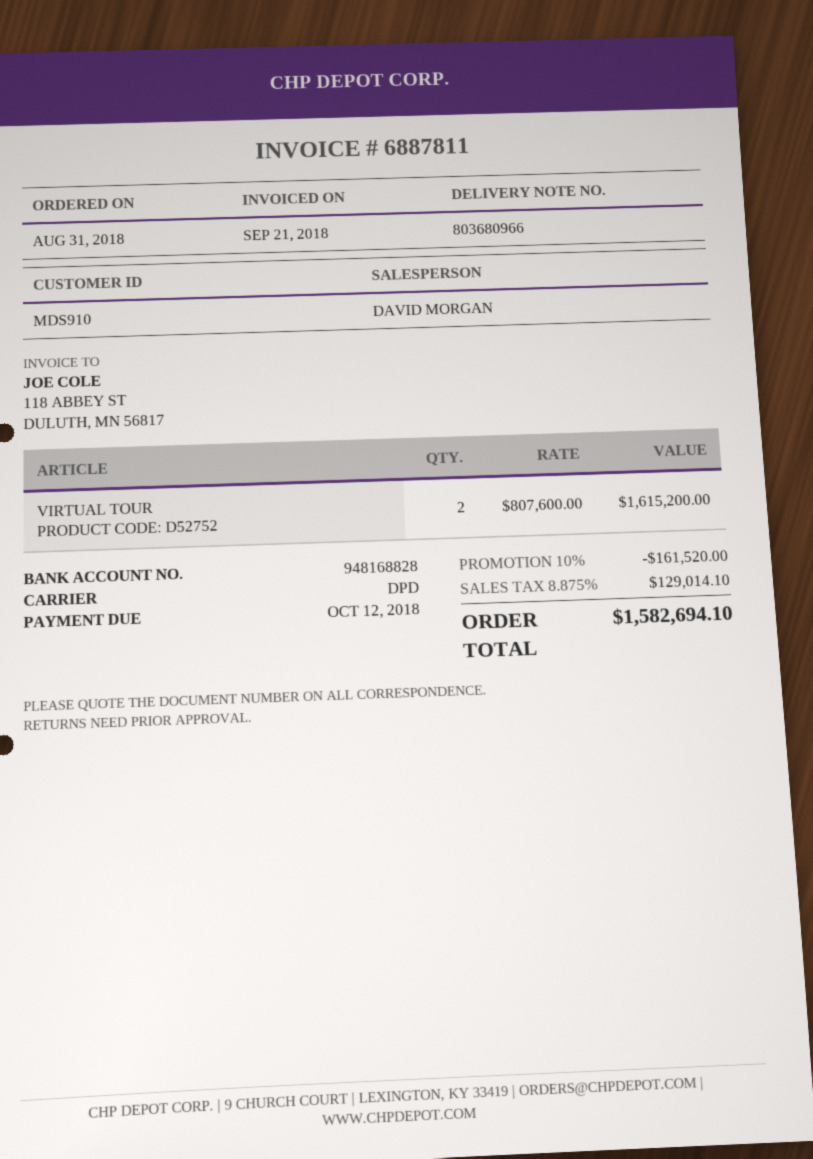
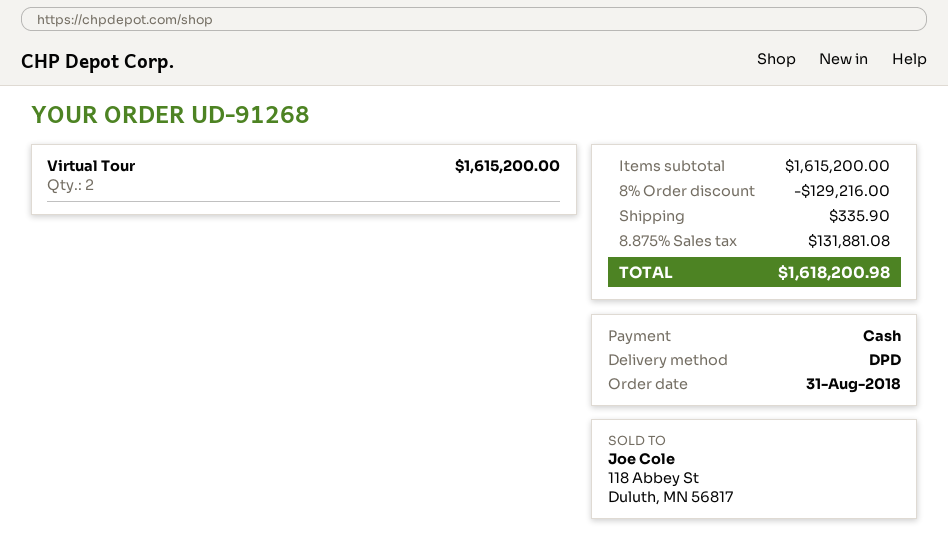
discount: 10% = 161520.00 -> 8% = 129216.00
shipping: none -> 335.90
tax: 8.875% = 129014.10 -> 8.875% = 131881.08
total: 1582694.10 -> 1618200.98

